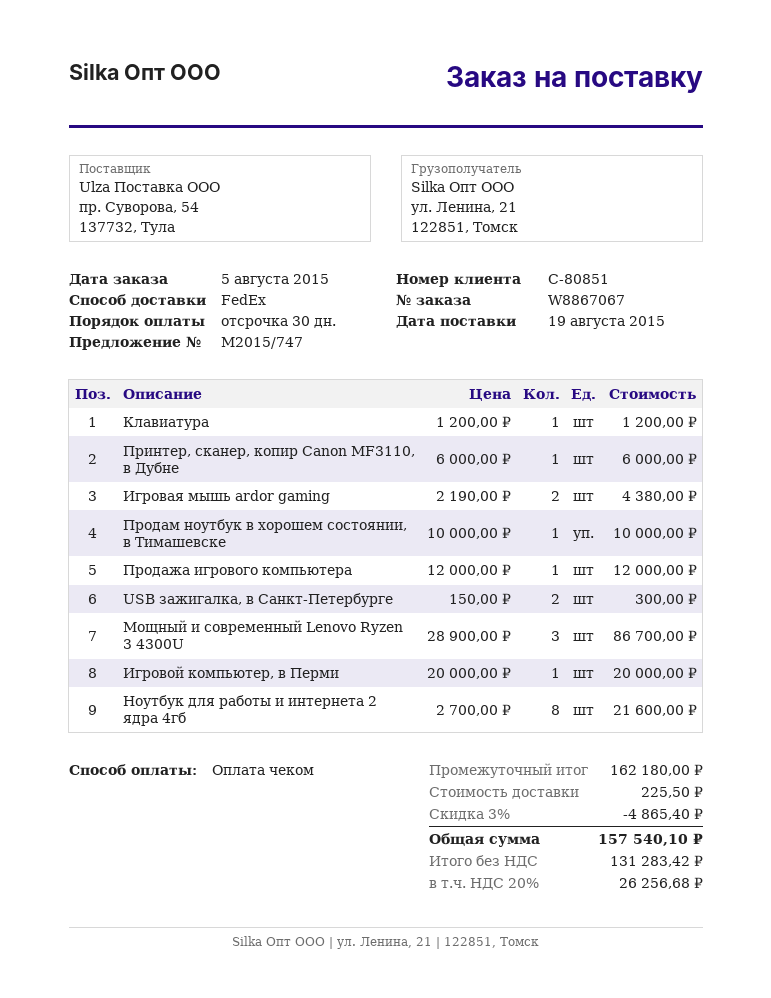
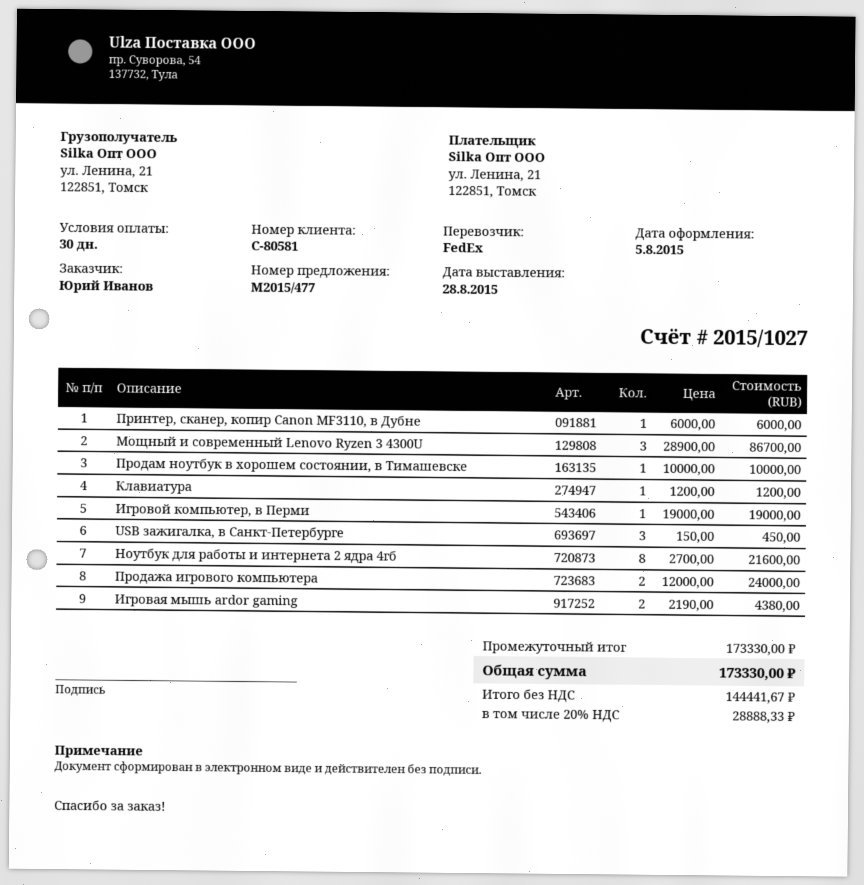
quote number: M2015/747 -> M2015/477
customer number: C-80851 -> C-80581
Продажа игрового компьютера: 1 x 12000.00 = 12000.00 -> 2 x 12000.00 = 24000.00
USB зажигалка, в Санкт-Петербурге: 2 x 150.00 = 300.00 -> 3 x 150.00 = 450.00
Игровой компьютер, в Перми: 1 x 20000.00 = 20000.00 -> 1 x 19000.00 = 19000.00
subtotal: 162180.00 -> 173330.00
discount: 3% = 4865.40 -> none
shipping: 225.50 -> none
net: 131283.42 -> 144441.67
tax: 20% = 26256.68 -> 20% = 28888.33
total: 157540.10 -> 173330.00

